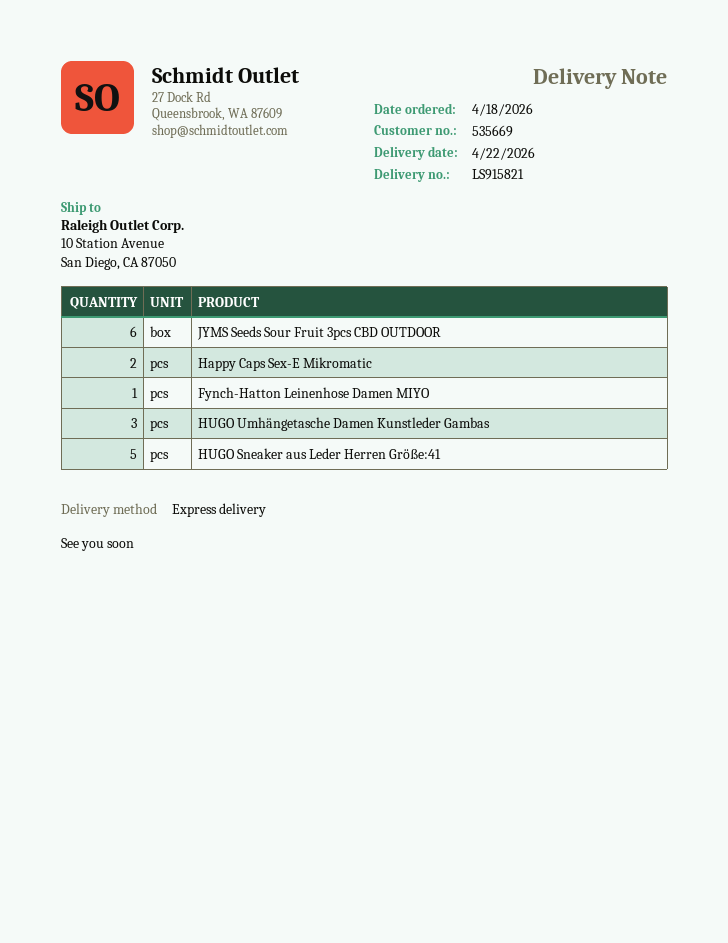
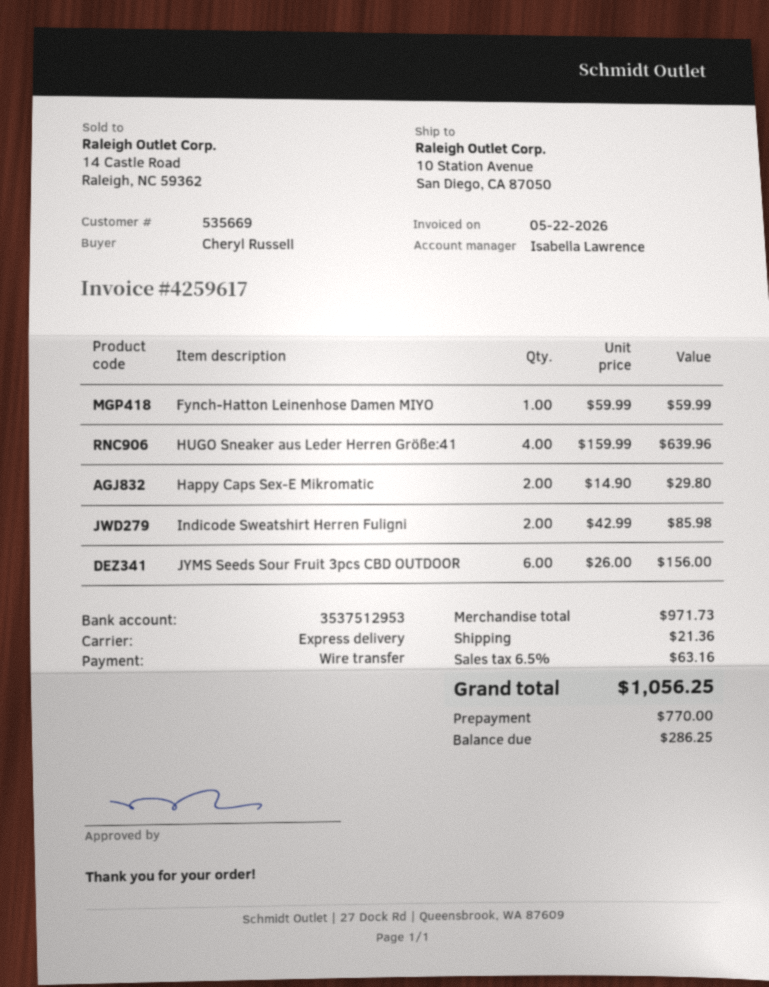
HUGO Umhängetasche Damen Kunstleder Gambas: 3 -> none
HUGO Sneaker aus Leder Herren Größe:41: 5 -> 4
Indicode Sweatshirt Herren Fuligni: none -> 2

